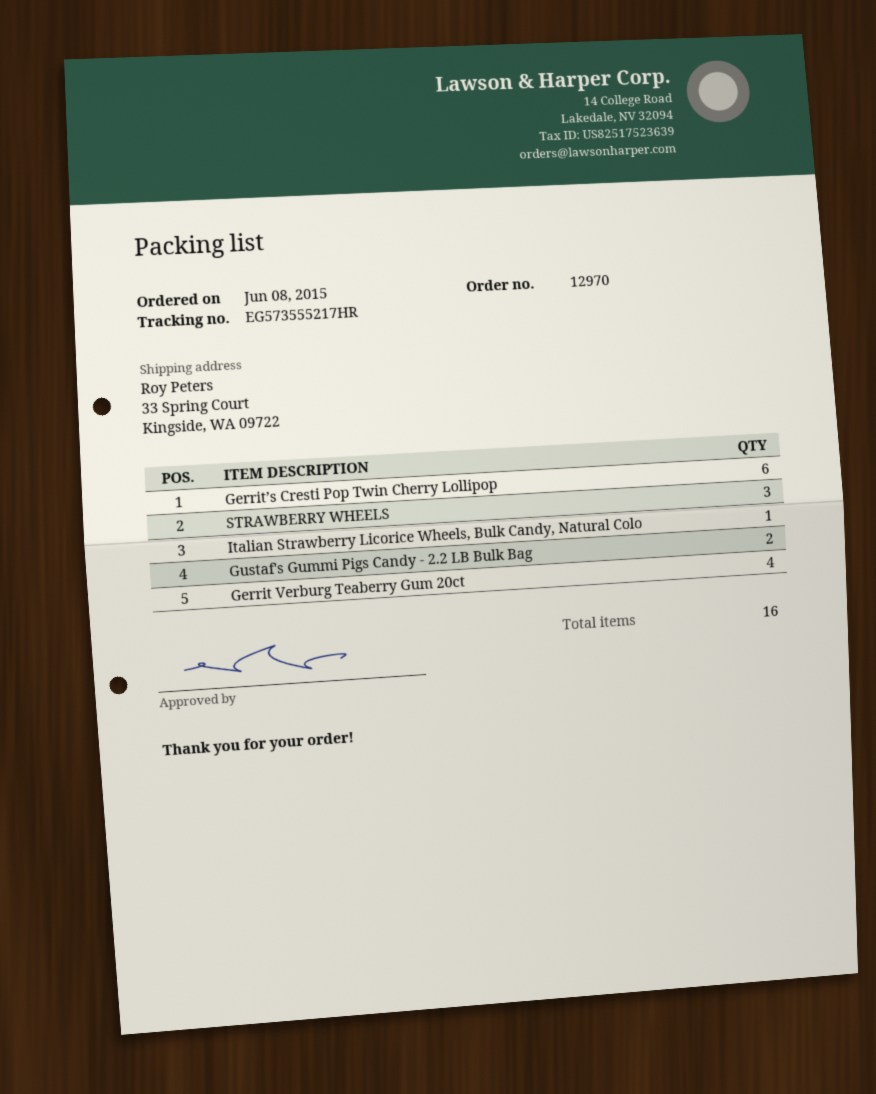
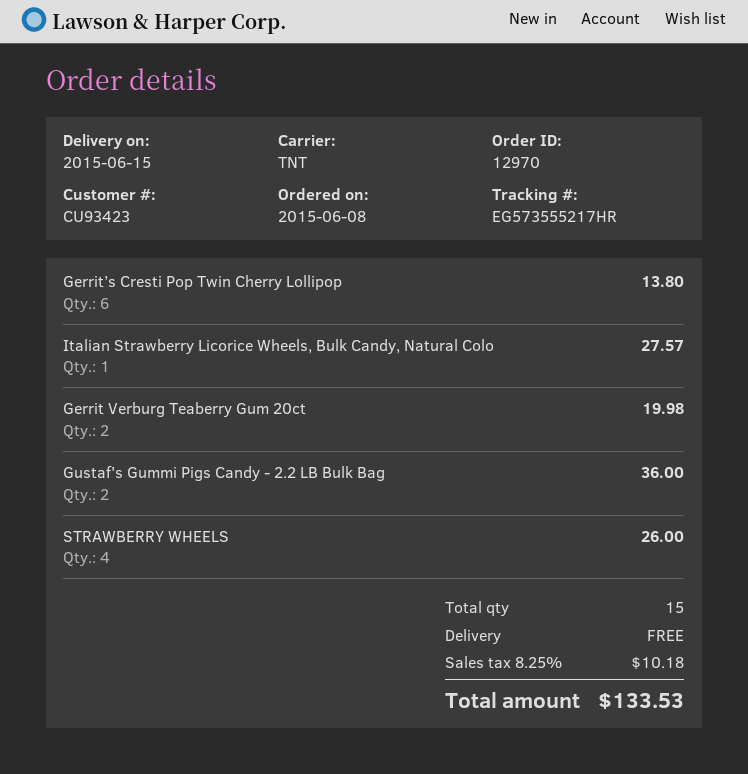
STRAWBERRY WHEELS: 3 -> 4
Gerrit Verburg Teaberry Gum 20ct: 4 -> 2
total quantity: 16 -> 15

